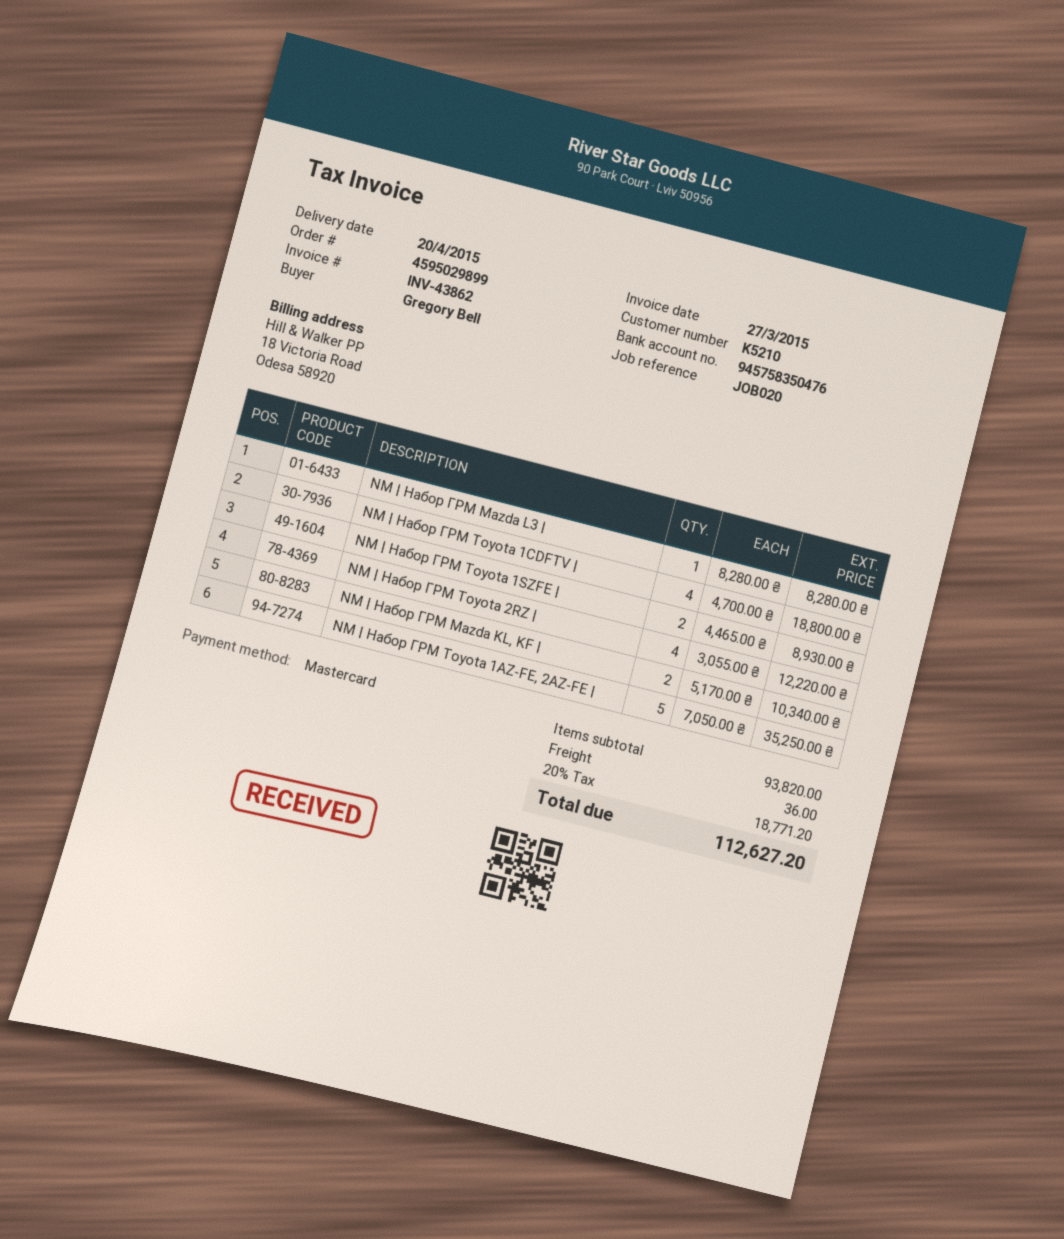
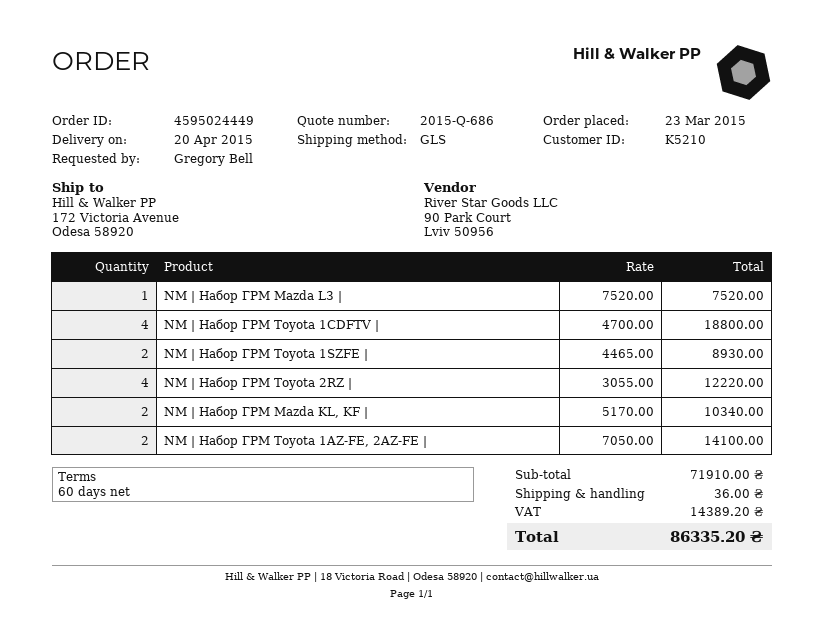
order number: 4595029899 -> 4595024449
NM | Набор ГРМ Mazda L3 |: 1 x 8280.00 = 8280.00 -> 1 x 7520.00 = 7520.00
NM | Набор ГРМ Toyota 1AZ-FE, 2AZ-FE |: 5 x 7050.00 = 35250.00 -> 2 x 7050.00 = 14100.00
subtotal: 93820.00 -> 71910.00
tax: 18771.20 -> 14389.20
total: 112627.20 -> 86335.20

